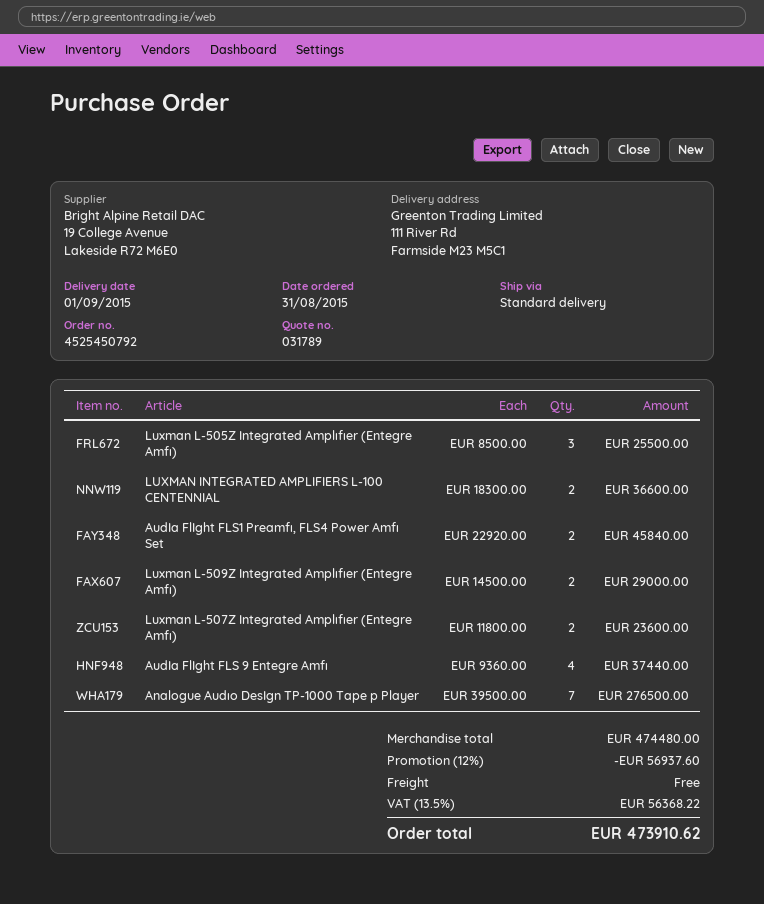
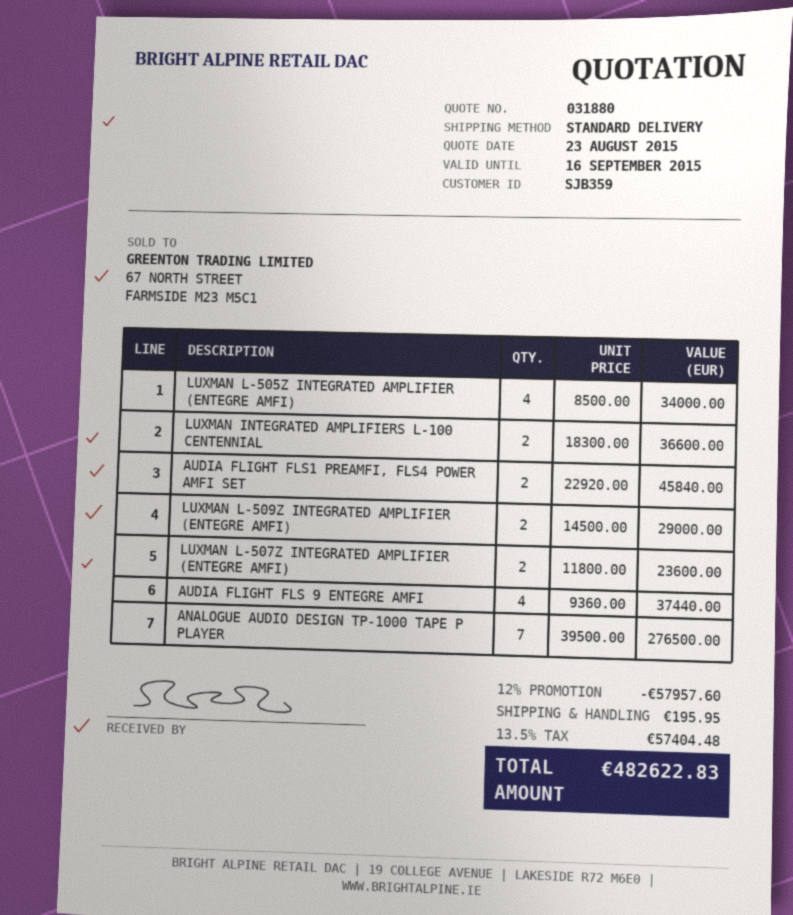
quote number: 031789 -> 031880
Luxman L-505Z Integrated Amplıfıer (Entegre Amfı): 3 x 8500.00 = 25500.00 -> 4 x 8500.00 = 34000.00
discount: 12% = 56937.60 -> 12% = 57957.60
shipping: 0.00 -> 195.95
tax: 13.5% = 56368.22 -> 13.5% = 57404.48
total: 473910.62 -> 482622.83

